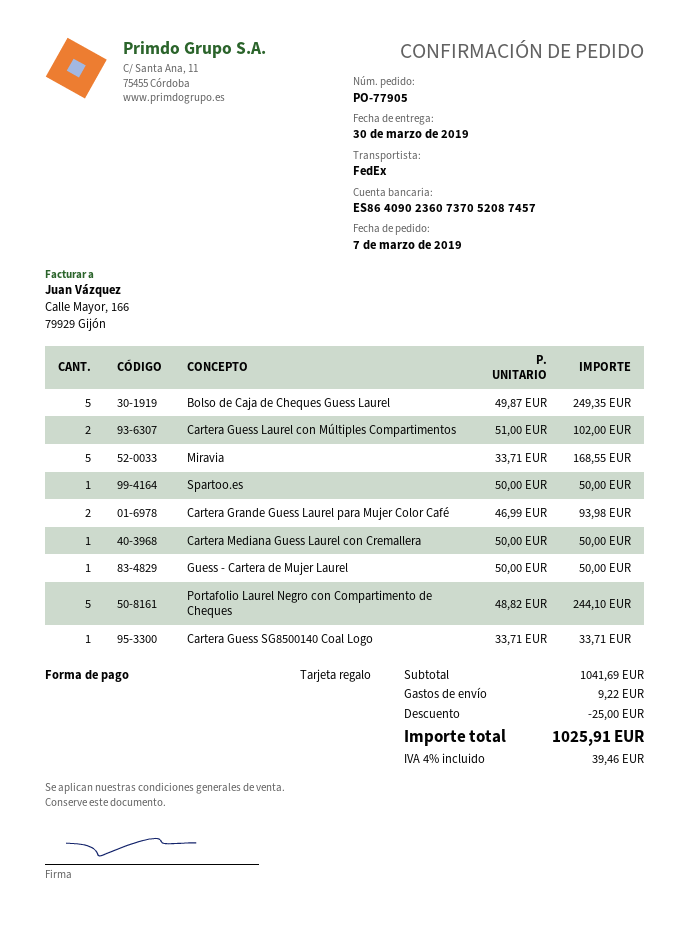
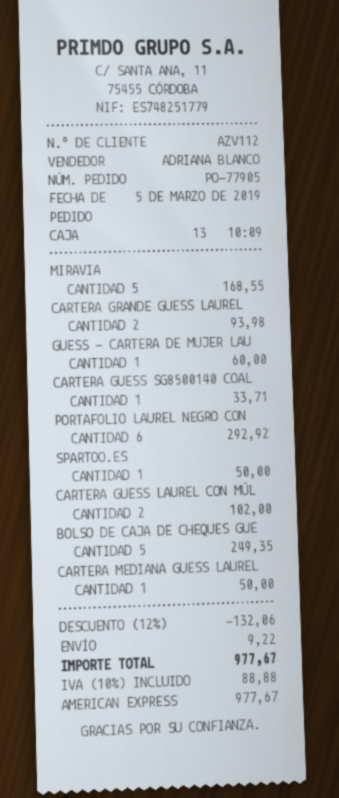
order date: 2019-03-07 -> 2019-03-05
payment method: gift card -> American Express
Guess - Cartera de Mujer Laurel: 1 for 50.00 -> 1 for 60.00
Portafolio Laurel Negro con Compartimento de Cheques: 5 for 244.10 -> 6 for 292.92
discount: 25.00 -> 132.06
tax: 4% = 39.46 -> 10% = 88.88
total: 1025.91 -> 977.67

